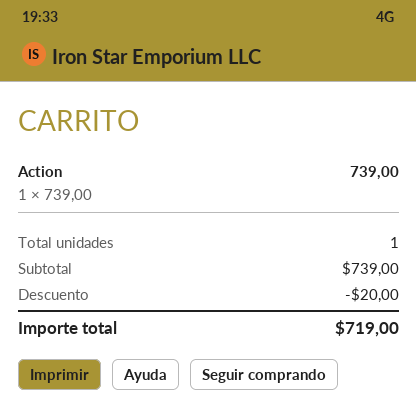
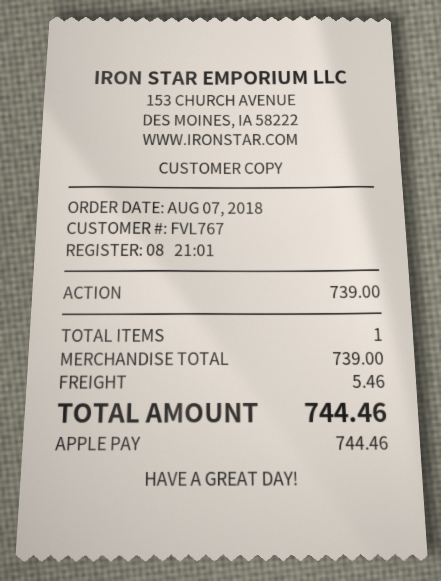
discount: 20.00 -> none
shipping: none -> 5.46
total: 719.00 -> 744.46

